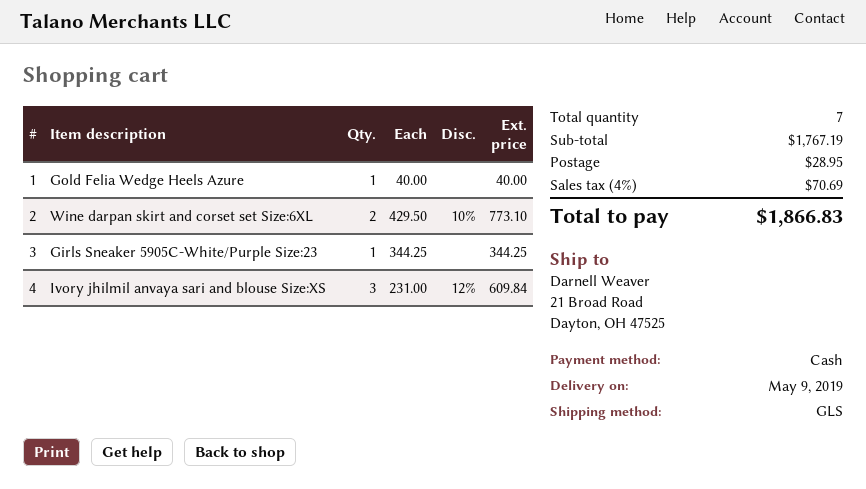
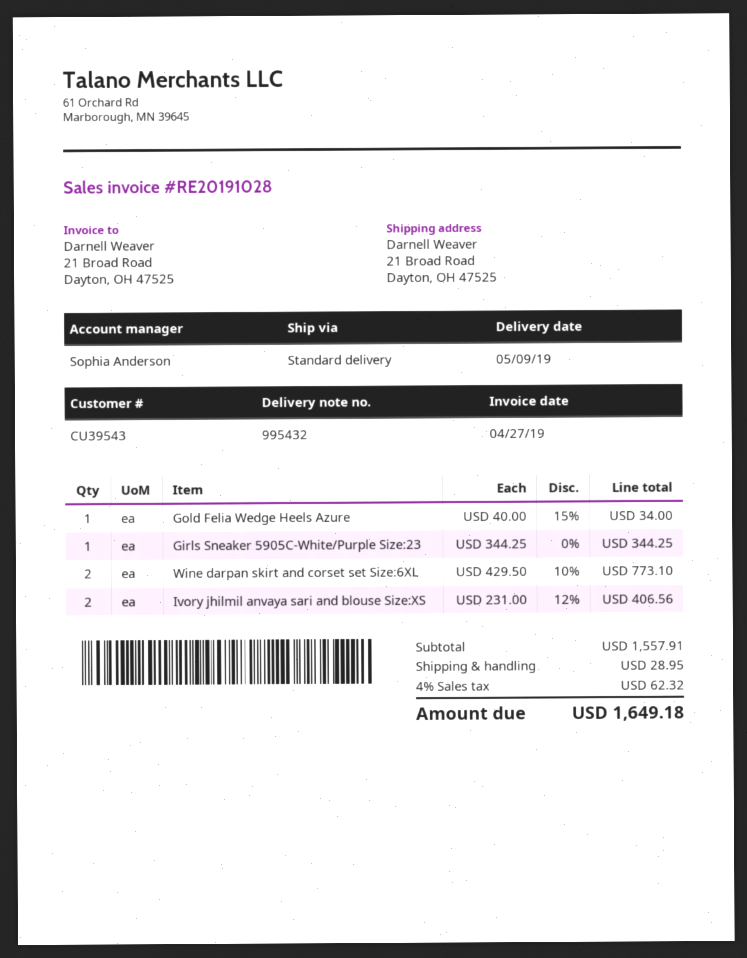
shipping method: GLS -> standard
Gold Felia Wedge Heels Azure: 1 x 40.00 = 40.00 -> 1 x 40.00 - 15% = 34.00
Ivory jhilmil anvaya sari and blouse Size:XS: 3 x 231.00 - 12% = 609.84 -> 2 x 231.00 - 12% = 406.56
subtotal: 1767.19 -> 1557.91
tax: 4% = 70.69 -> 4% = 62.32
total: 1866.83 -> 1649.18

